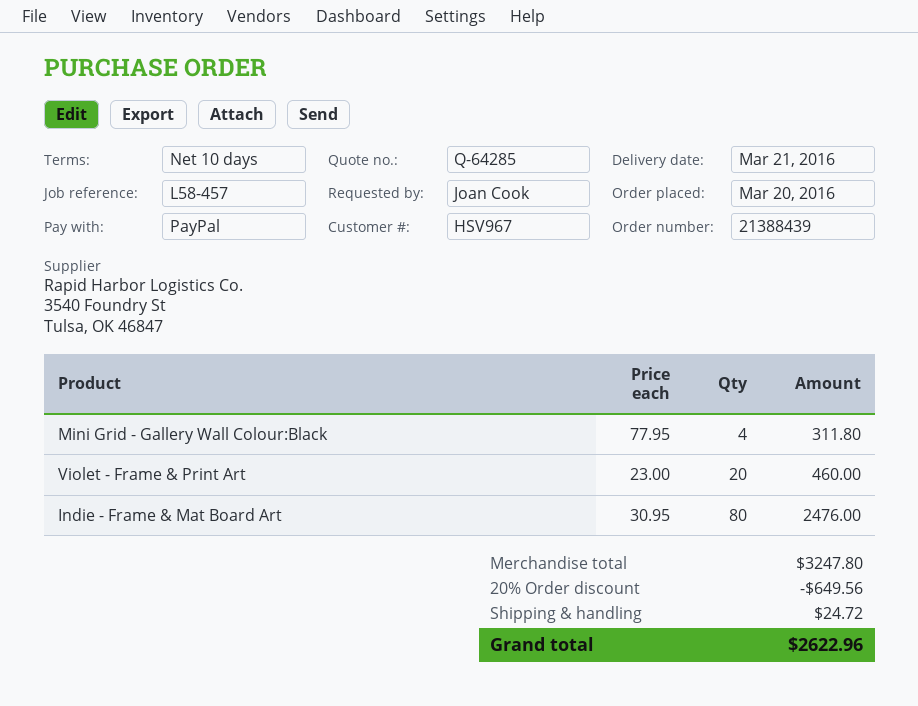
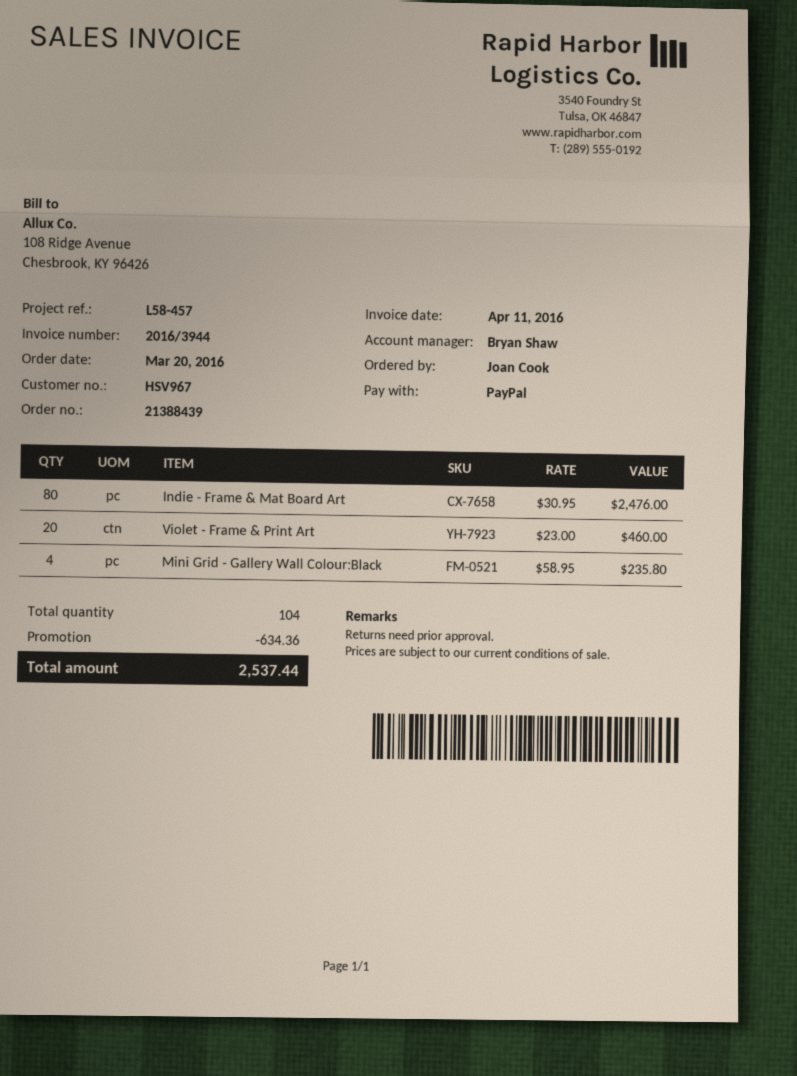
Mini Grid - Gallery Wall Colour:Black: 4 x 77.95 = 311.80 -> 4 x 58.95 = 235.80
discount: 649.56 -> 634.36
shipping: 24.72 -> none
total: 2622.96 -> 2537.44

